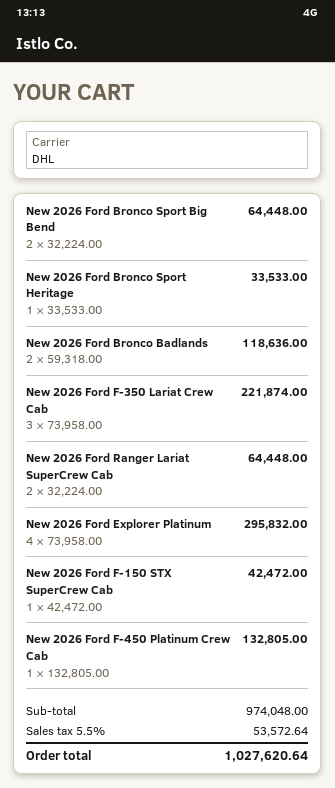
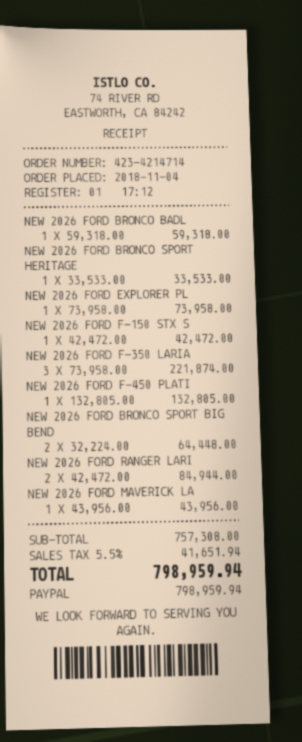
New 2026 Ford Bronco Badlands: 2 x 59318.00 = 118636.00 -> 1 x 59318.00 = 59318.00
New 2026 Ford Ranger Lariat SuperCrew Cab: 2 x 32224.00 = 64448.00 -> 2 x 42472.00 = 84944.00
New 2026 Ford Explorer Platinum: 4 x 73958.00 = 295832.00 -> 1 x 73958.00 = 73958.00
NEW 2026 FORD MAVERICK LA: none -> 1 x 43956.00 = 43956.00
subtotal: 974048.00 -> 757308.00
tax: 5.5% = 53572.64 -> 5.5% = 41651.94
total: 1027620.64 -> 798959.94

